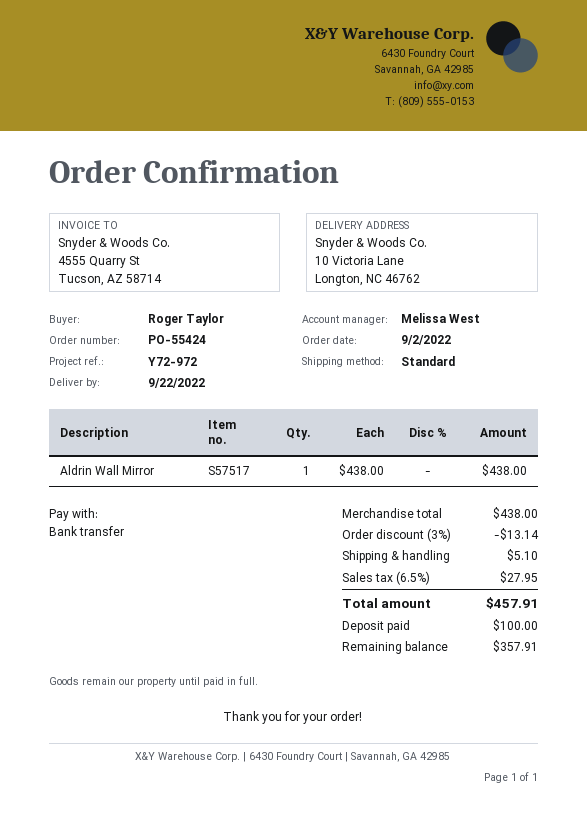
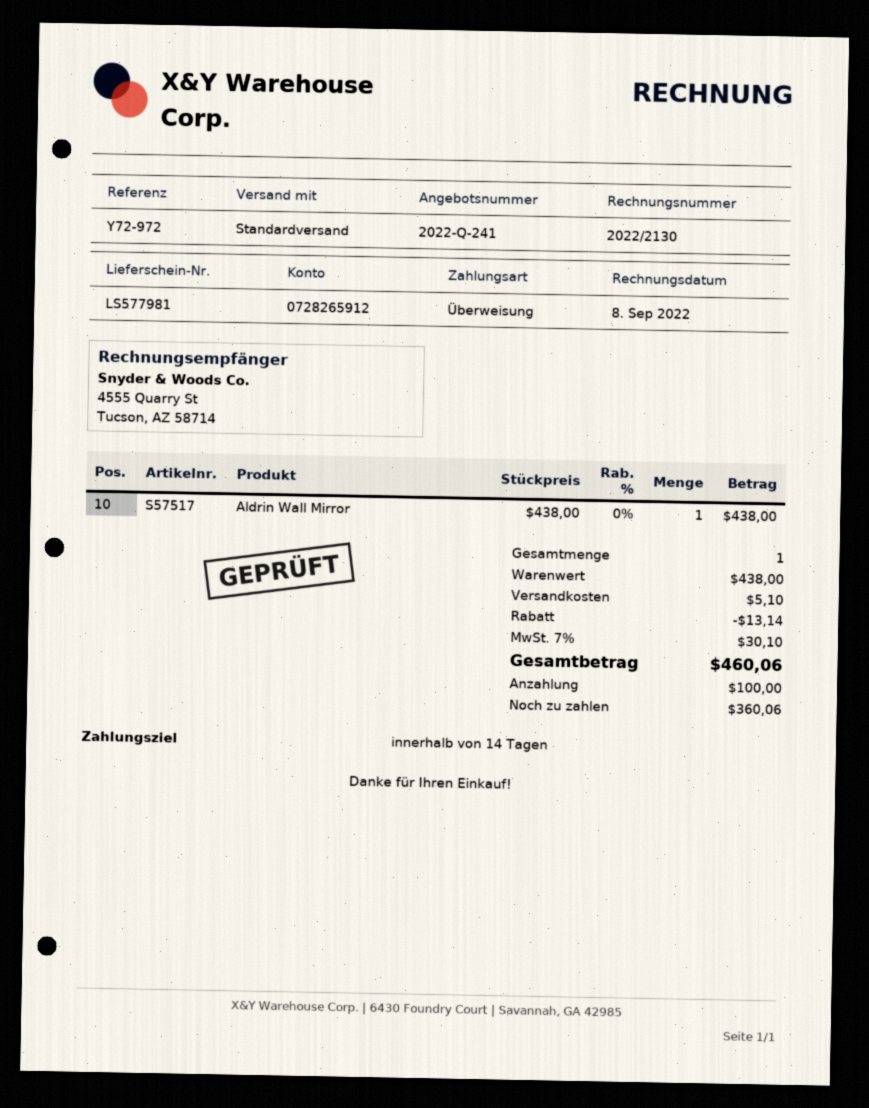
tax: 6.5% = 27.95 -> 7% = 30.10
total: 457.91 -> 460.06
balance: 357.91 -> 360.06

